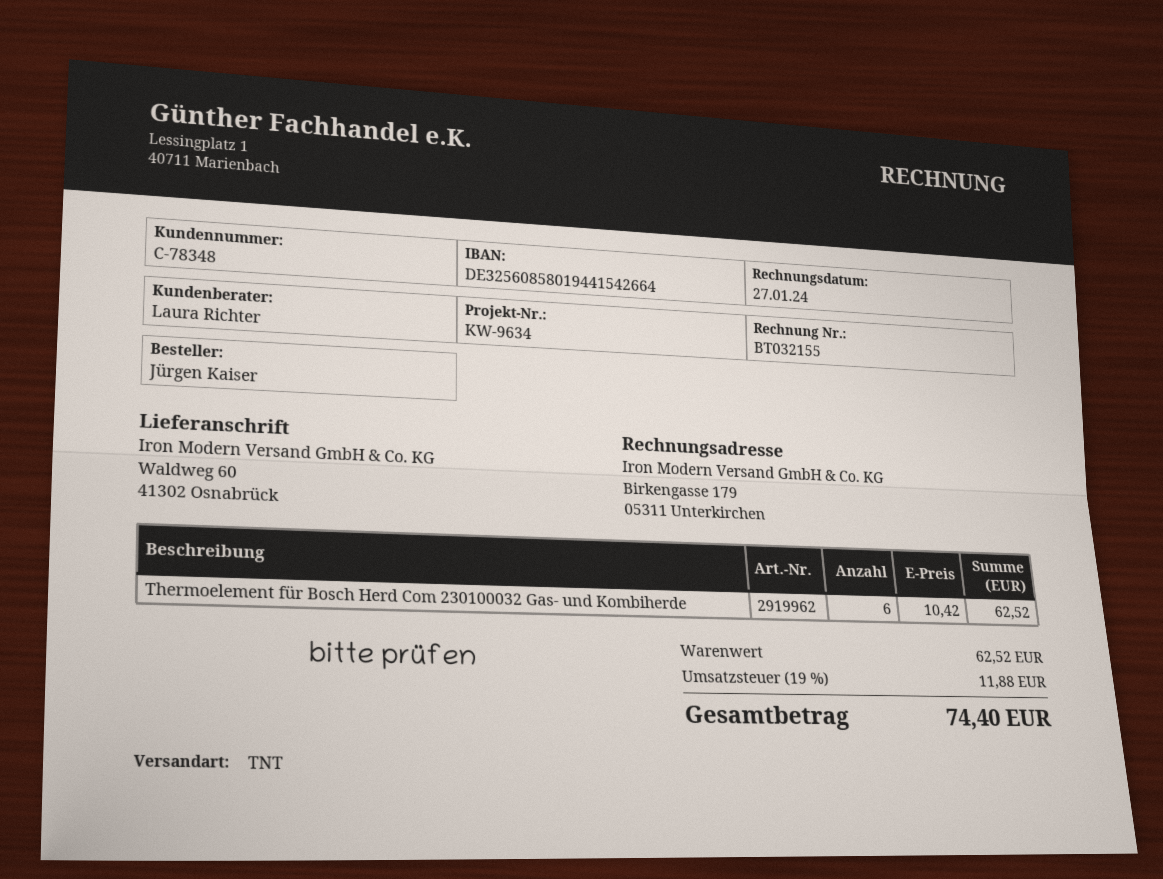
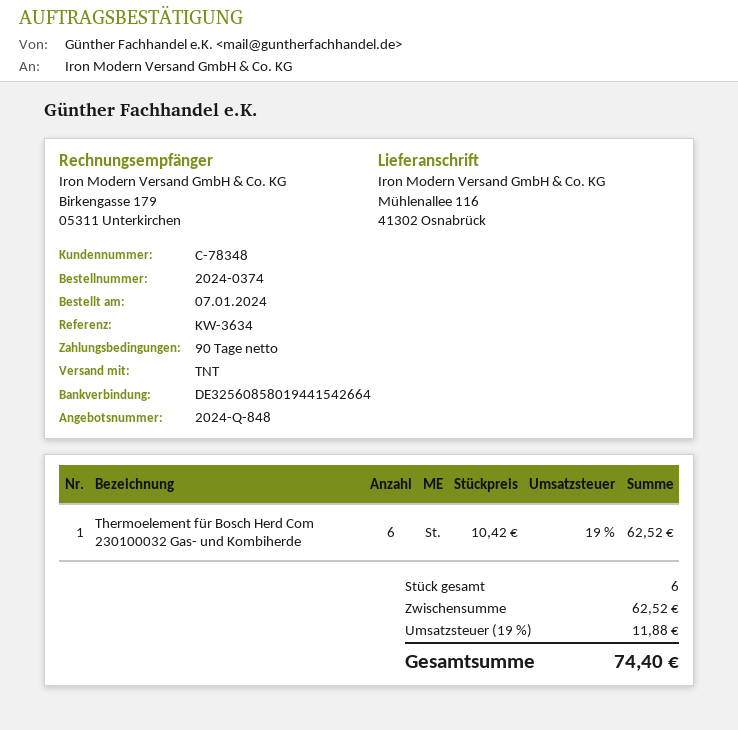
reference: KW-9634 -> KW-3634
ship to: Waldweg 60, 41302 Osnabrück -> Mühlenallee 116, 41302 Osnabrück

